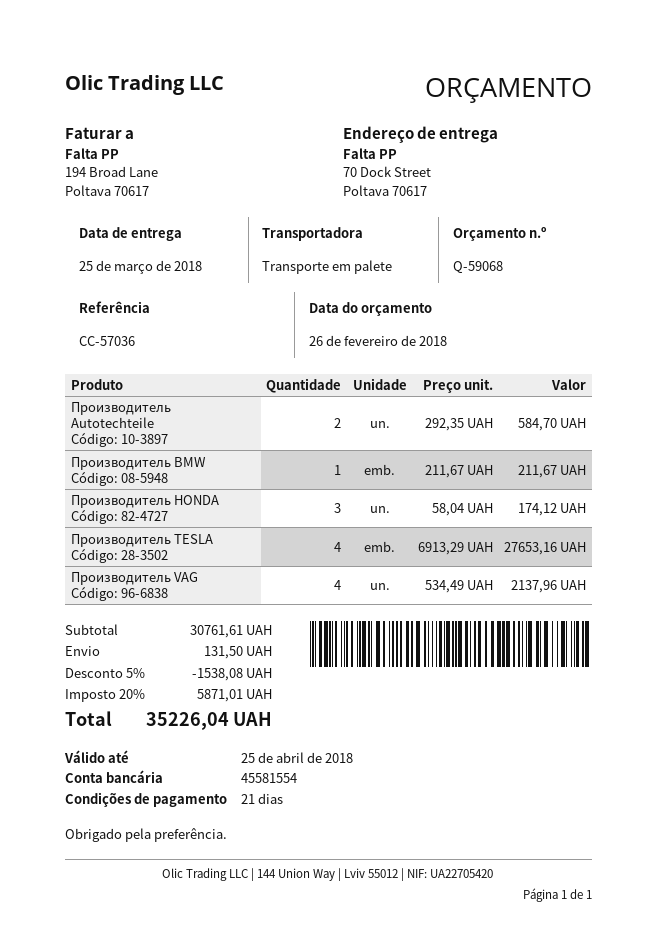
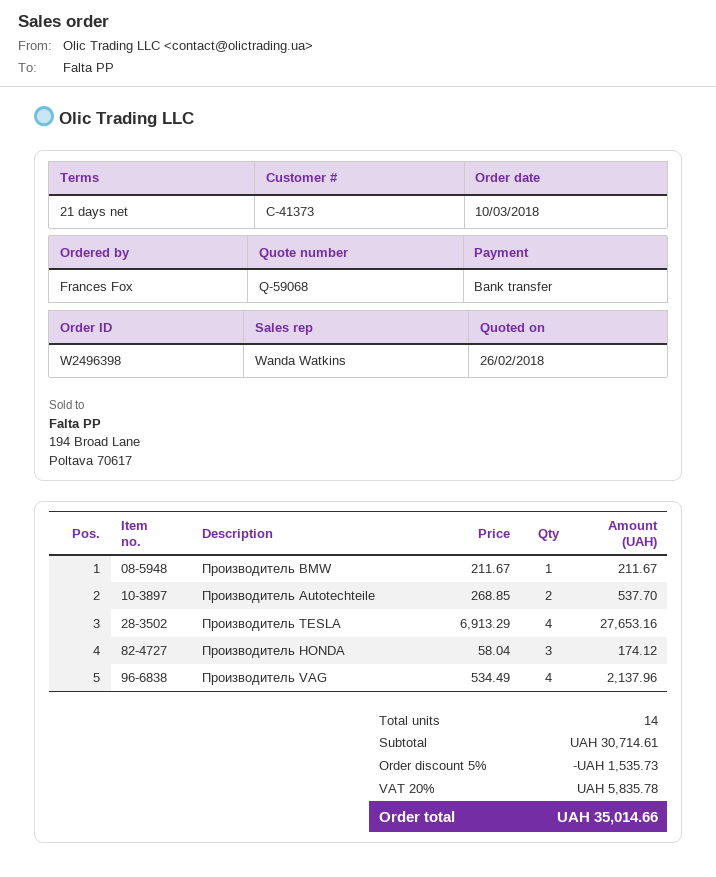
Производитель Autotechteile: 2 x 292.35 = 584.70 -> 2 x 268.85 = 537.70
subtotal: 30761.61 -> 30714.61
discount: 5% = 1538.08 -> 5% = 1535.73
shipping: 131.50 -> none
tax: 20% = 5871.01 -> 20% = 5835.78
total: 35226.04 -> 35014.66

